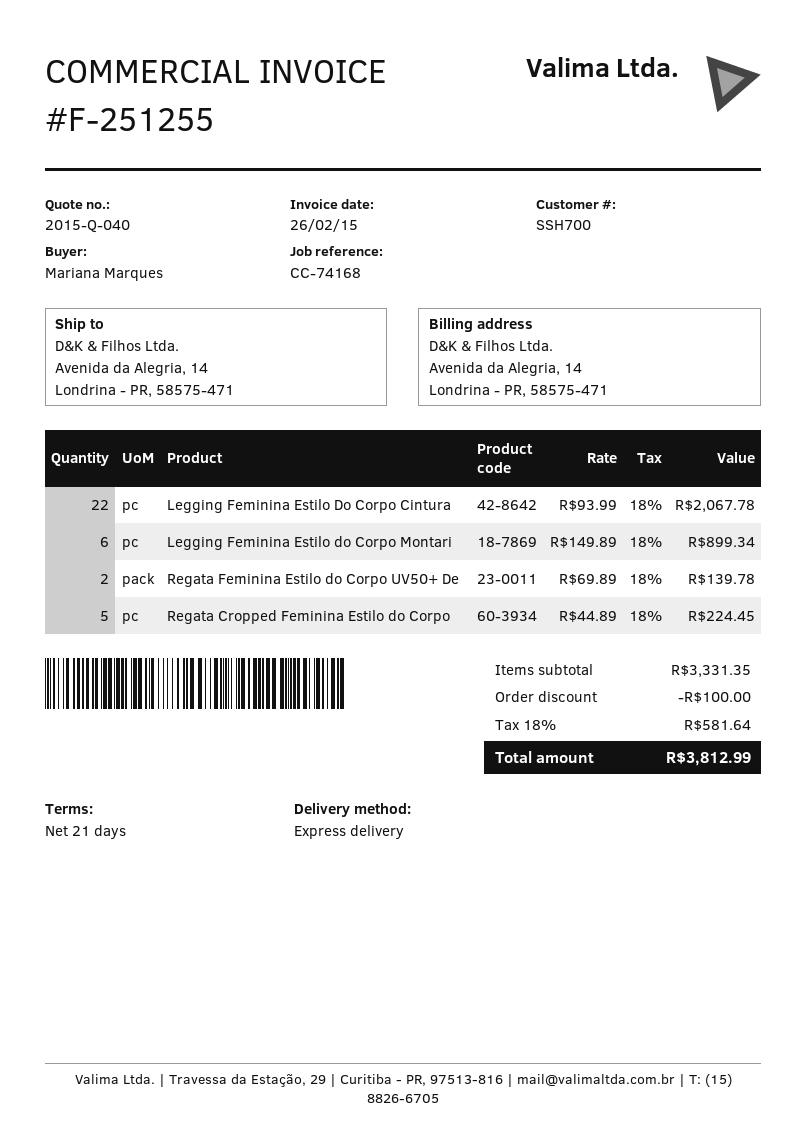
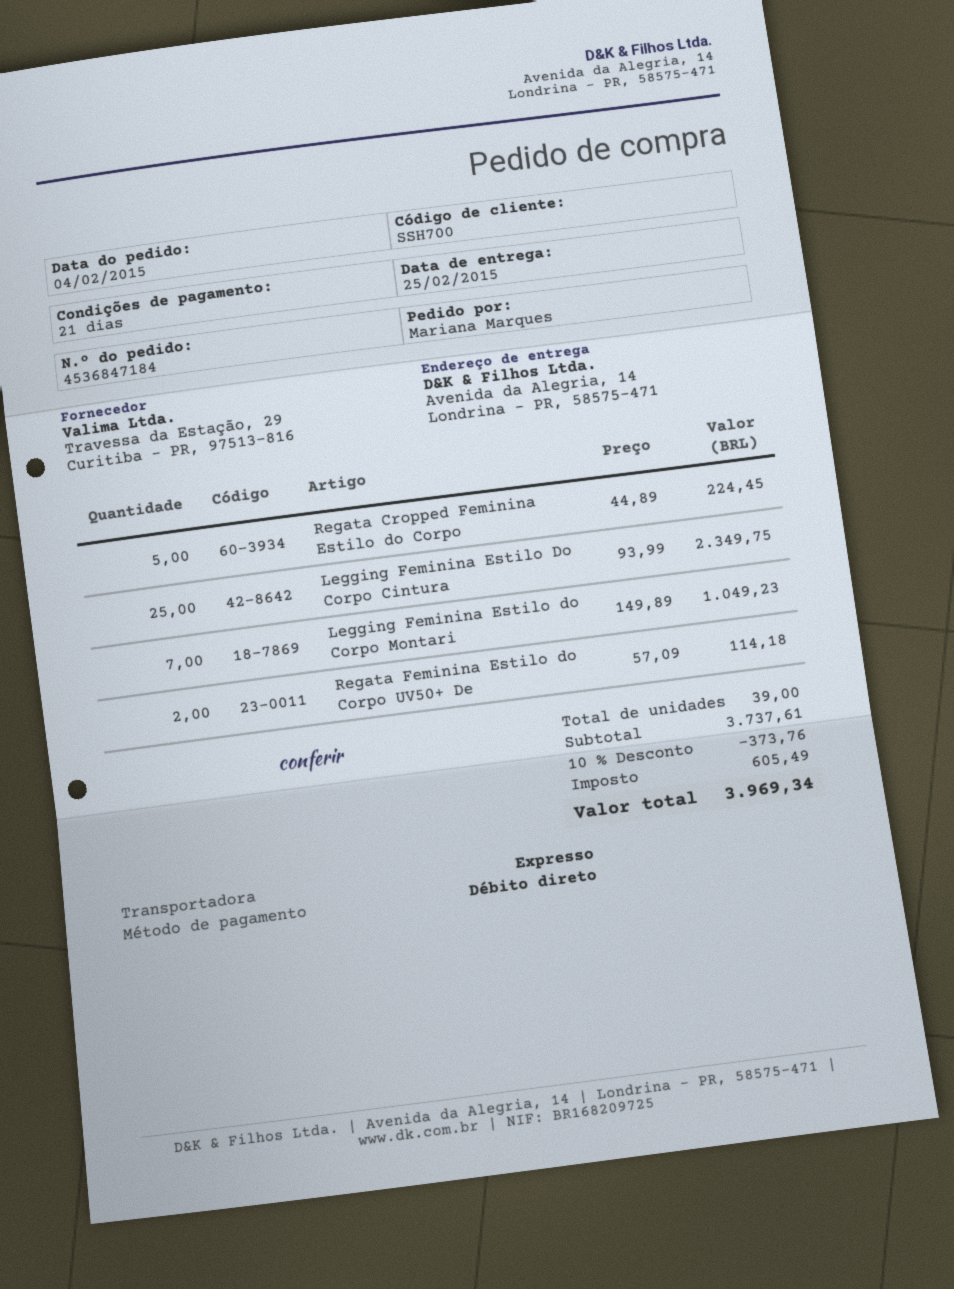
Legging Feminina Estilo Do Corpo Cintura: 22 x 93.99 = 2067.78 -> 25 x 93.99 = 2349.75
Legging Feminina Estilo do Corpo Montari: 6 x 149.89 = 899.34 -> 7 x 149.89 = 1049.23
Regata Feminina Estilo do Corpo UV50+ De: 2 x 69.89 = 139.78 -> 2 x 57.09 = 114.18
subtotal: 3331.35 -> 3737.61
discount: 100.00 -> 373.76
tax: 581.64 -> 605.49
total: 3812.99 -> 3969.34

